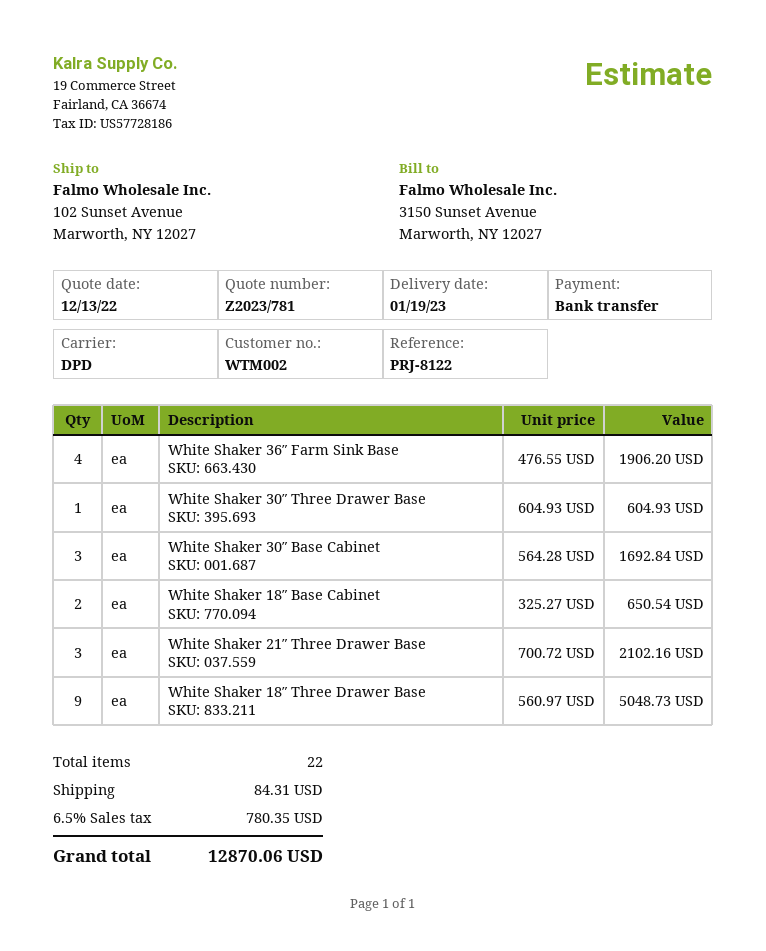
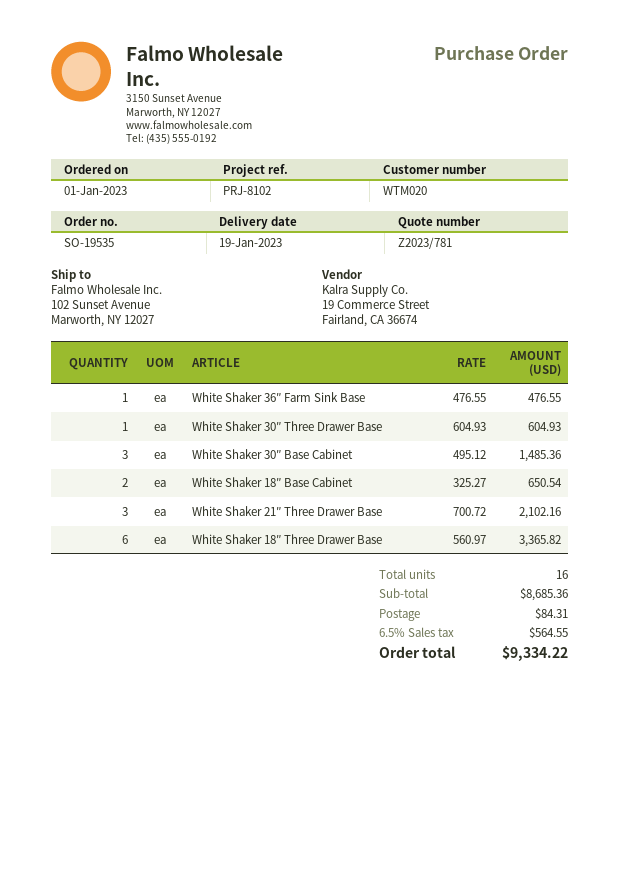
customer number: WTM002 -> WTM020
reference: PRJ-8122 -> PRJ-8102
White Shaker 36″ Farm Sink Base: 4 x 476.55 = 1906.20 -> 1 x 476.55 = 476.55
White Shaker 30″ Base Cabinet: 3 x 564.28 = 1692.84 -> 3 x 495.12 = 1485.36
White Shaker 18″ Three Drawer Base: 9 x 560.97 = 5048.73 -> 6 x 560.97 = 3365.82
total quantity: 22 -> 16
tax: 6.5% = 780.35 -> 6.5% = 564.55
total: 12870.06 -> 9334.22

